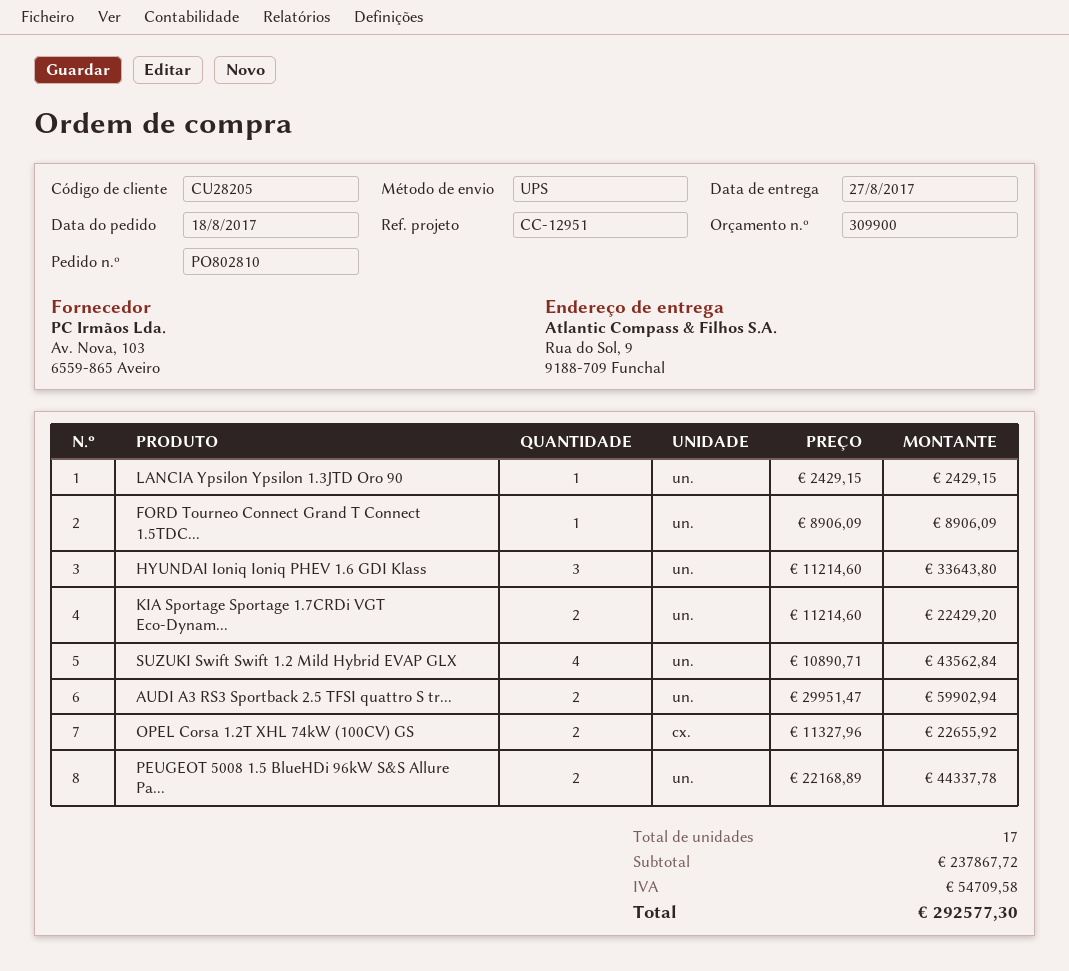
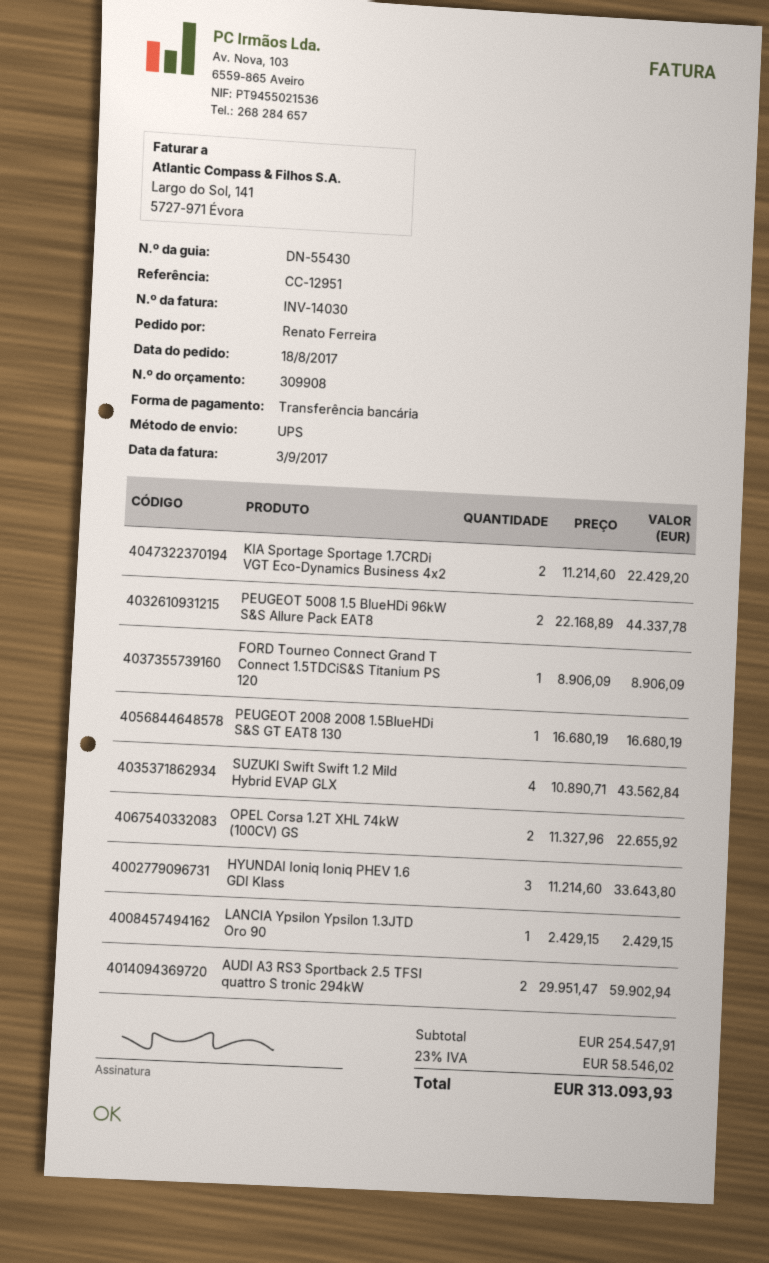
quote number: 309900 -> 309908
PEUGEOT 2008 2008 1.5BlueHDi S&S GT EAT8 130: none -> 1 x 16680.19 = 16680.19
subtotal: 237867.72 -> 254547.91
tax: 54709.58 -> 58546.02
total: 292577.30 -> 313093.93

